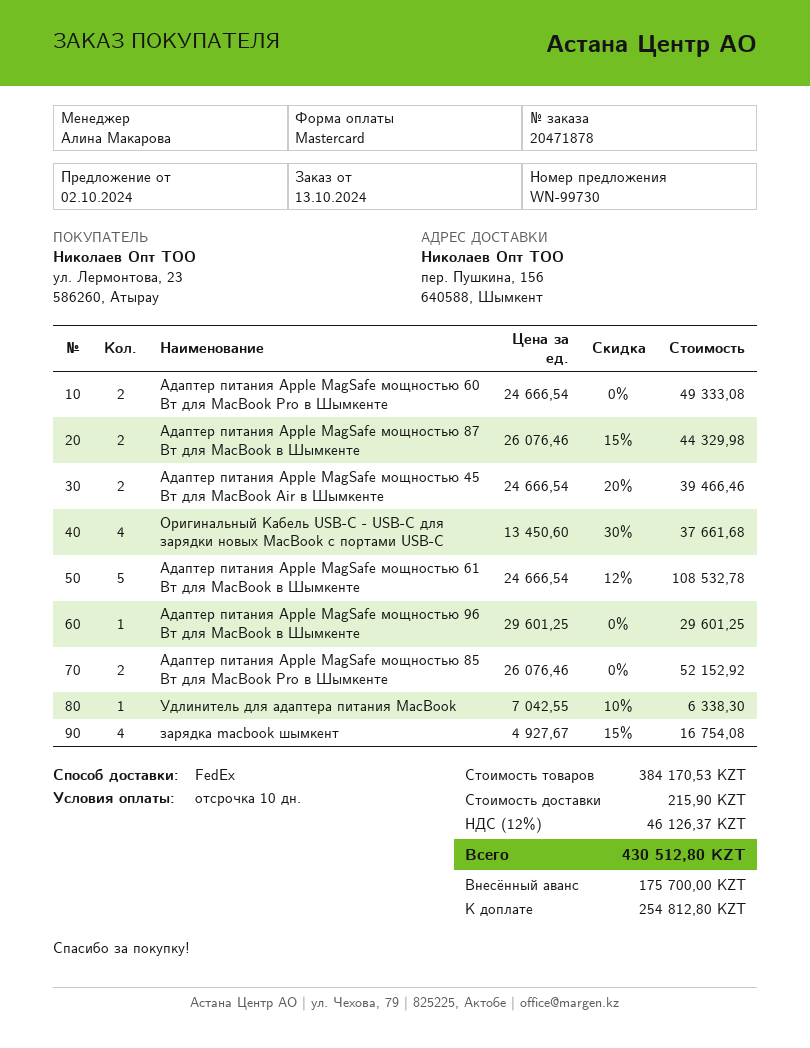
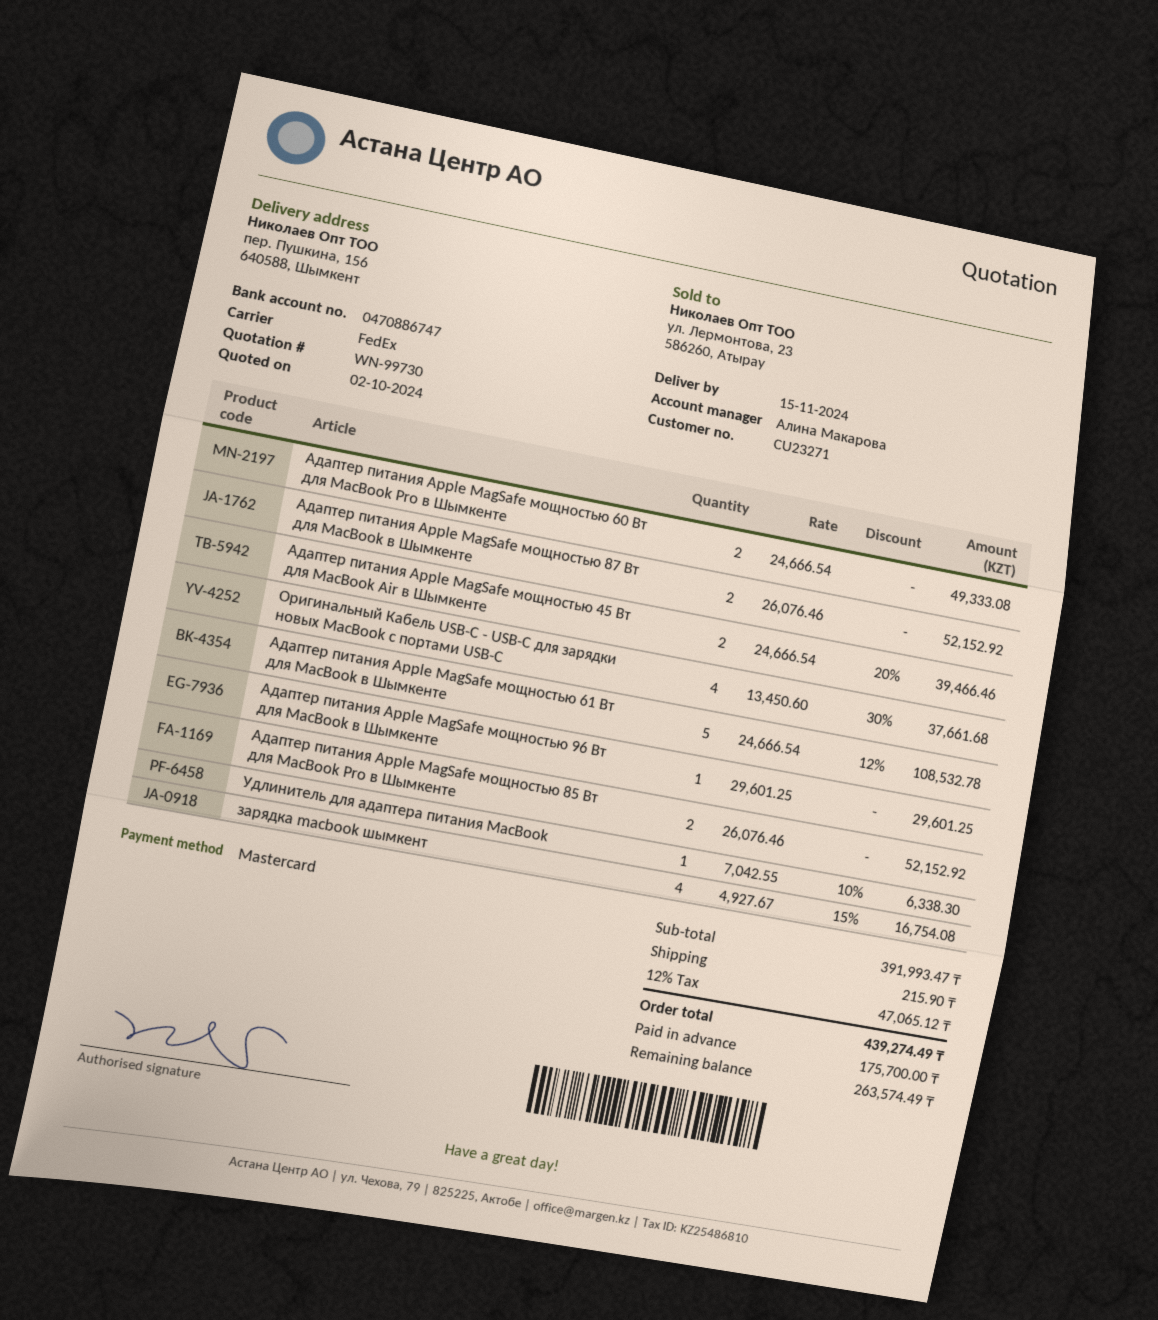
Адаптер питания Apple MagSafe мощностью 87 Вт для MacBook в Шымкенте: 2 x 26076.46 - 15% = 44329.98 -> 2 x 26076.46 = 52152.92
subtotal: 384170.53 -> 391993.47
tax: 12% = 46126.37 -> 12% = 47065.12
total: 430512.80 -> 439274.49
balance: 254812.80 -> 263574.49

